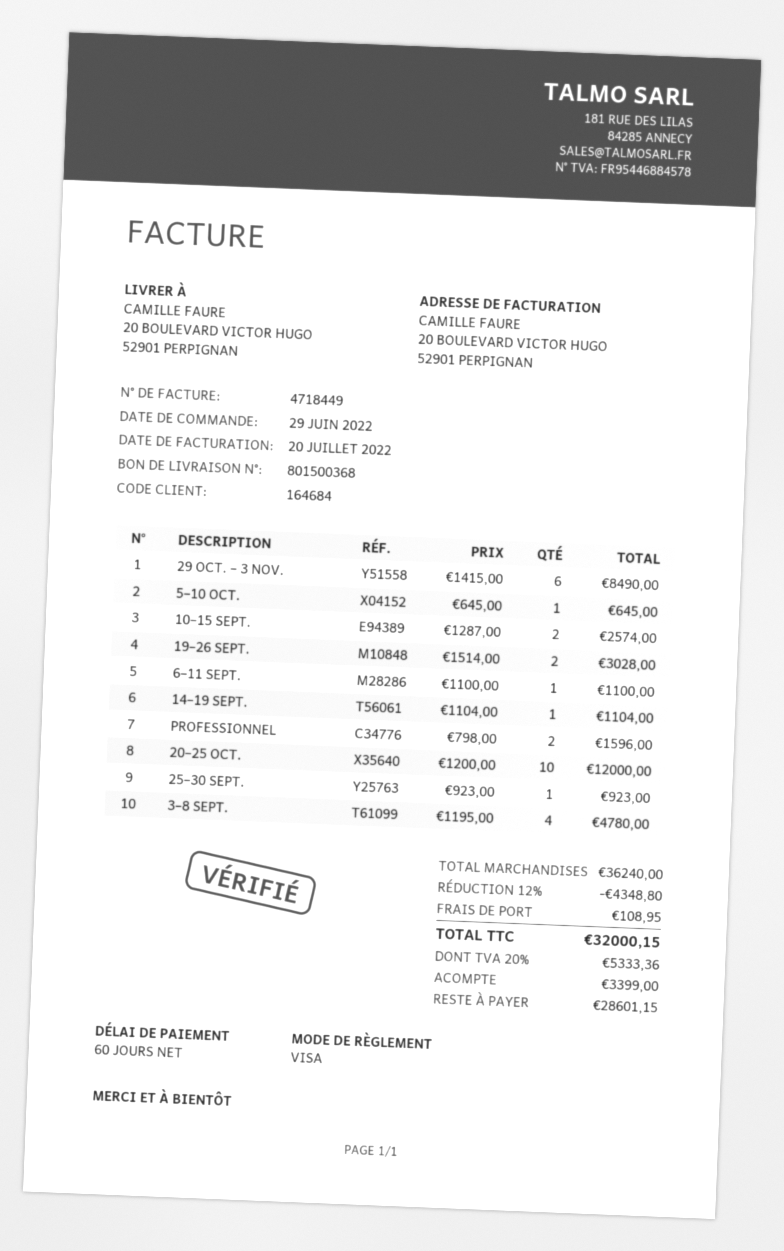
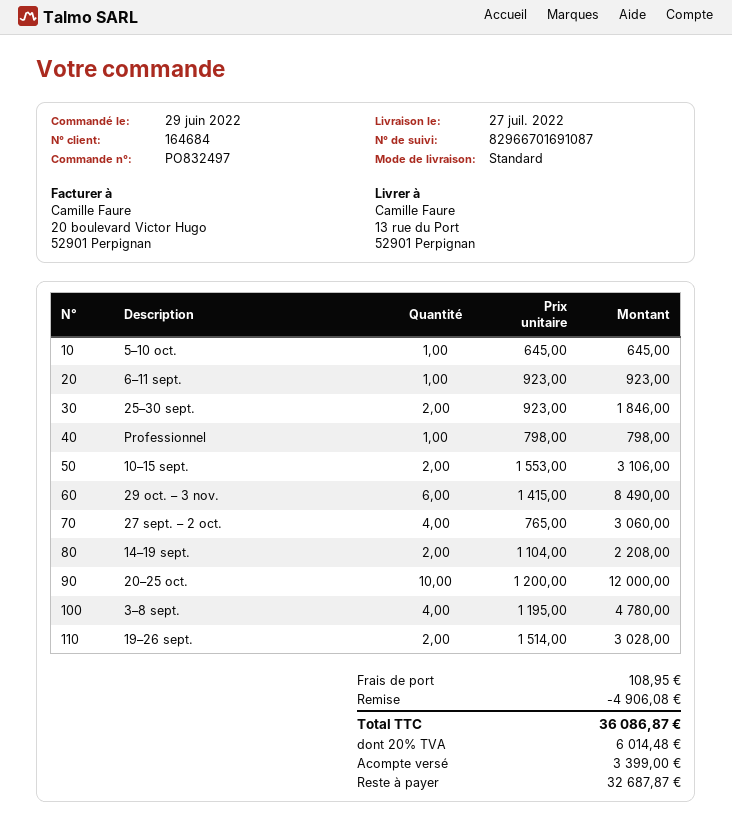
ship to: 20 BOULEVARD VICTOR HUGO, 52901 PERPIGNAN -> 13 rue du Port, 52901 Perpignan
10–15 SEPT.: 2 x 1287.00 = 2574.00 -> 2 x 1553.00 = 3106.00
6–11 SEPT.: 1 x 1100.00 = 1100.00 -> 1 x 923.00 = 923.00
14–19 SEPT.: 1 x 1104.00 = 1104.00 -> 2 x 1104.00 = 2208.00
PROFESSIONNEL: 2 x 798.00 = 1596.00 -> 1 x 798.00 = 798.00
25–30 SEPT.: 1 x 923.00 = 923.00 -> 2 x 923.00 = 1846.00
27 sept. – 2 oct.: none -> 4 x 765.00 = 3060.00
discount: 4348.80 -> 4906.08
tax: 20% = 5333.36 -> 20% = 6014.48
total: 32000.15 -> 36086.87
balance: 28601.15 -> 32687.87

